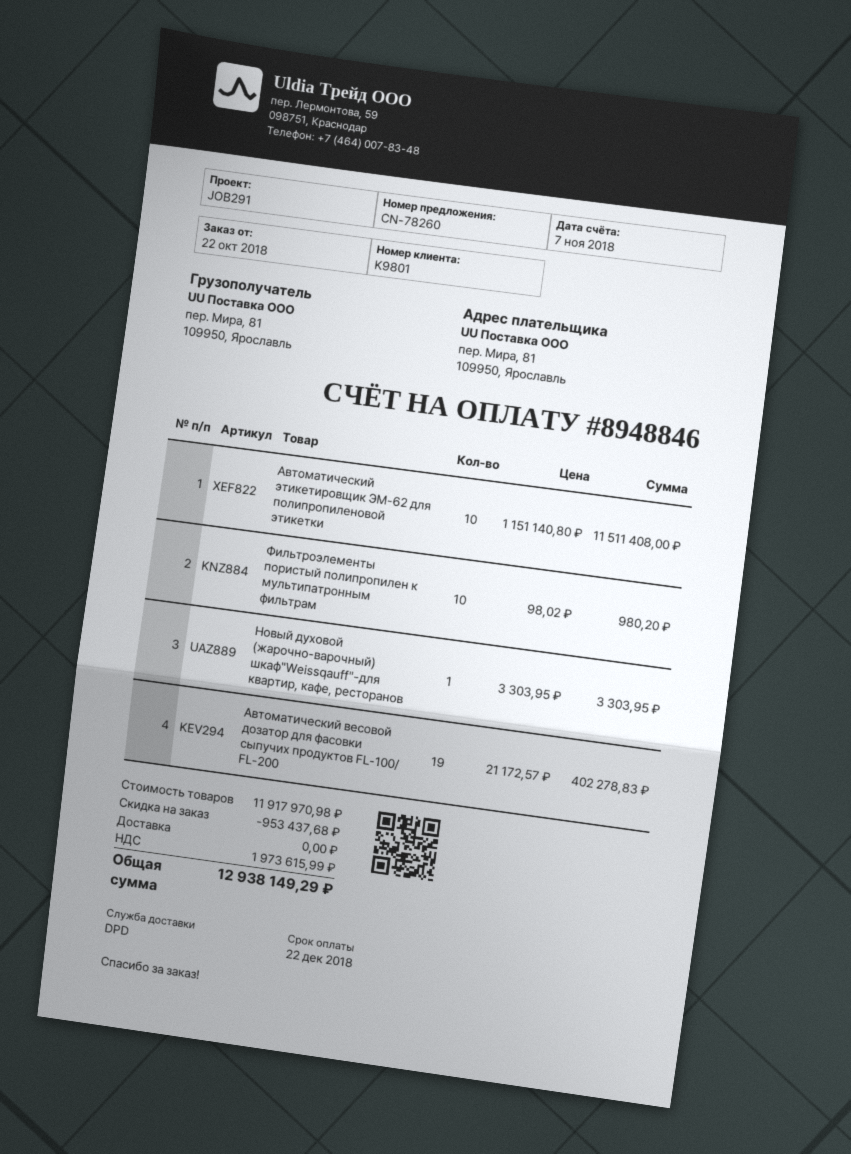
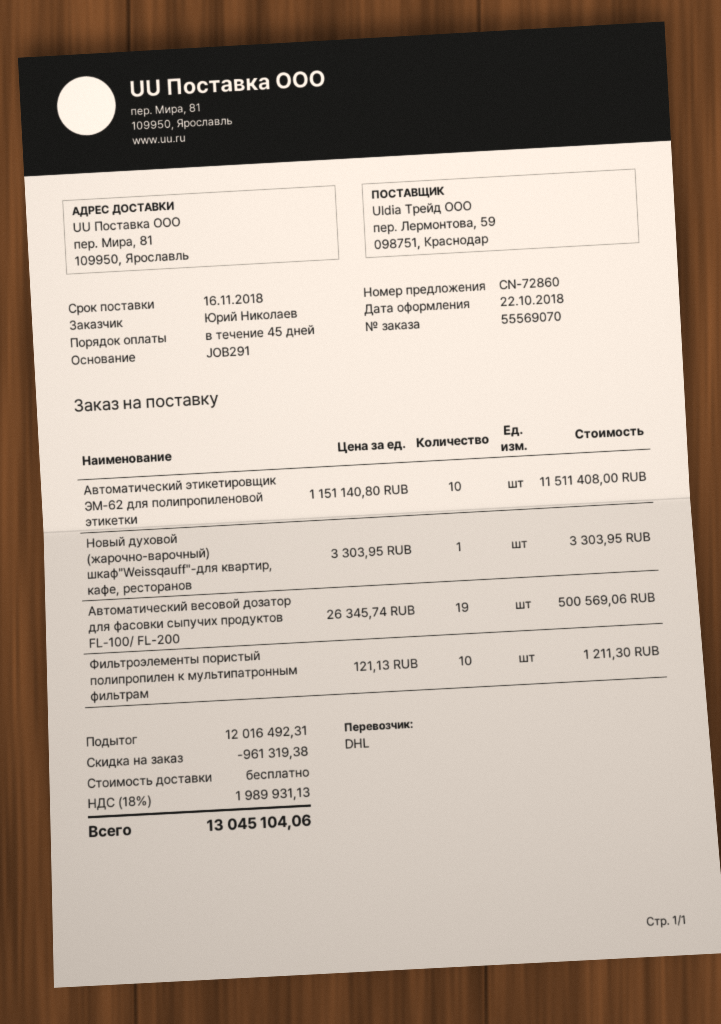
quote number: CN-78260 -> CN-72860
shipping method: DPD -> DHL
Фильтроэлементы пористый полипропилен к мультипатронным фильтрам: 10 x 98.02 = 980.20 -> 10 x 121.13 = 1211.30
Автоматический весовой дозатор для фасовки сыпучих продуктов FL-100/ FL-200: 19 x 21172.57 = 402278.83 -> 19 x 26345.74 = 500569.06
subtotal: 11917970.98 -> 12016492.31
discount: 953437.68 -> 961319.38
tax: 1973615.99 -> 1989931.13
total: 12938149.29 -> 13045104.06

